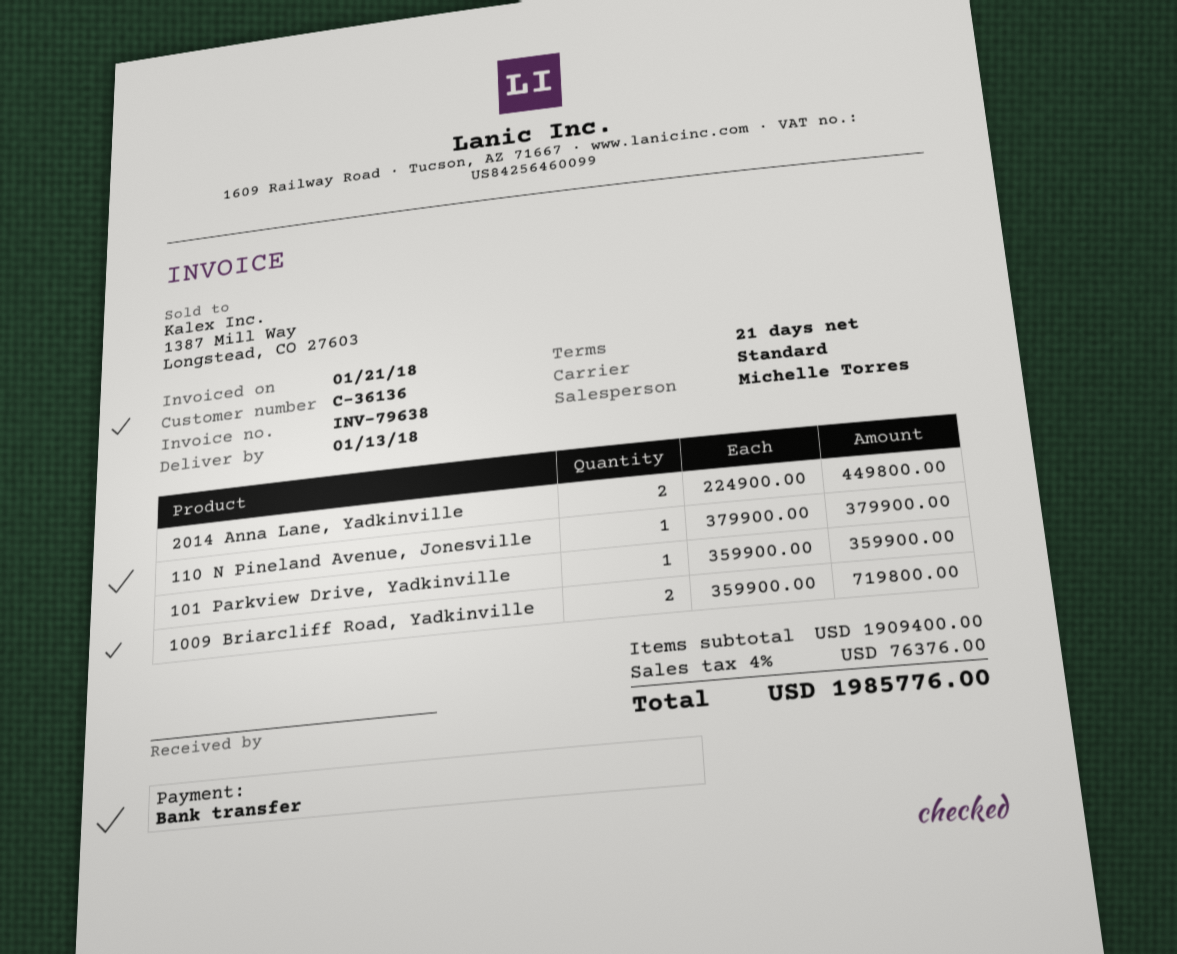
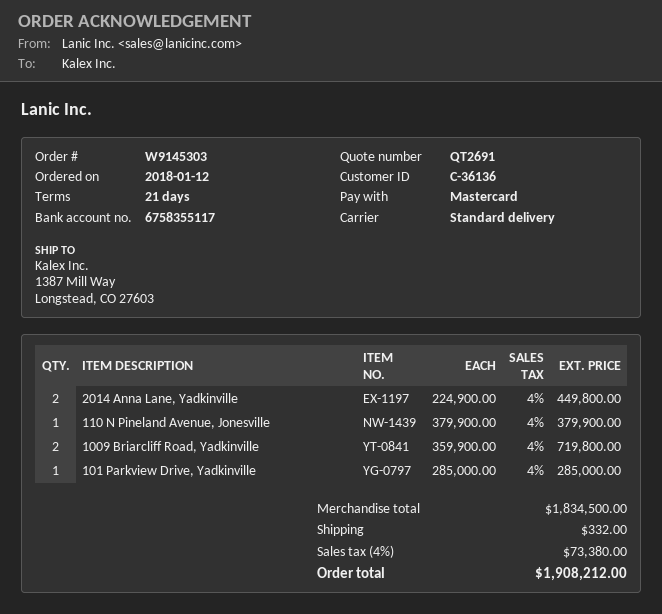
payment method: bank transfer -> Mastercard
101 Parkview Drive, Yadkinville: 1 x 359900.00 = 359900.00 -> 1 x 285000.00 = 285000.00
subtotal: 1909400.00 -> 1834500.00
shipping: none -> 332.00
tax: 4% = 76376.00 -> 4% = 73380.00
total: 1985776.00 -> 1908212.00

